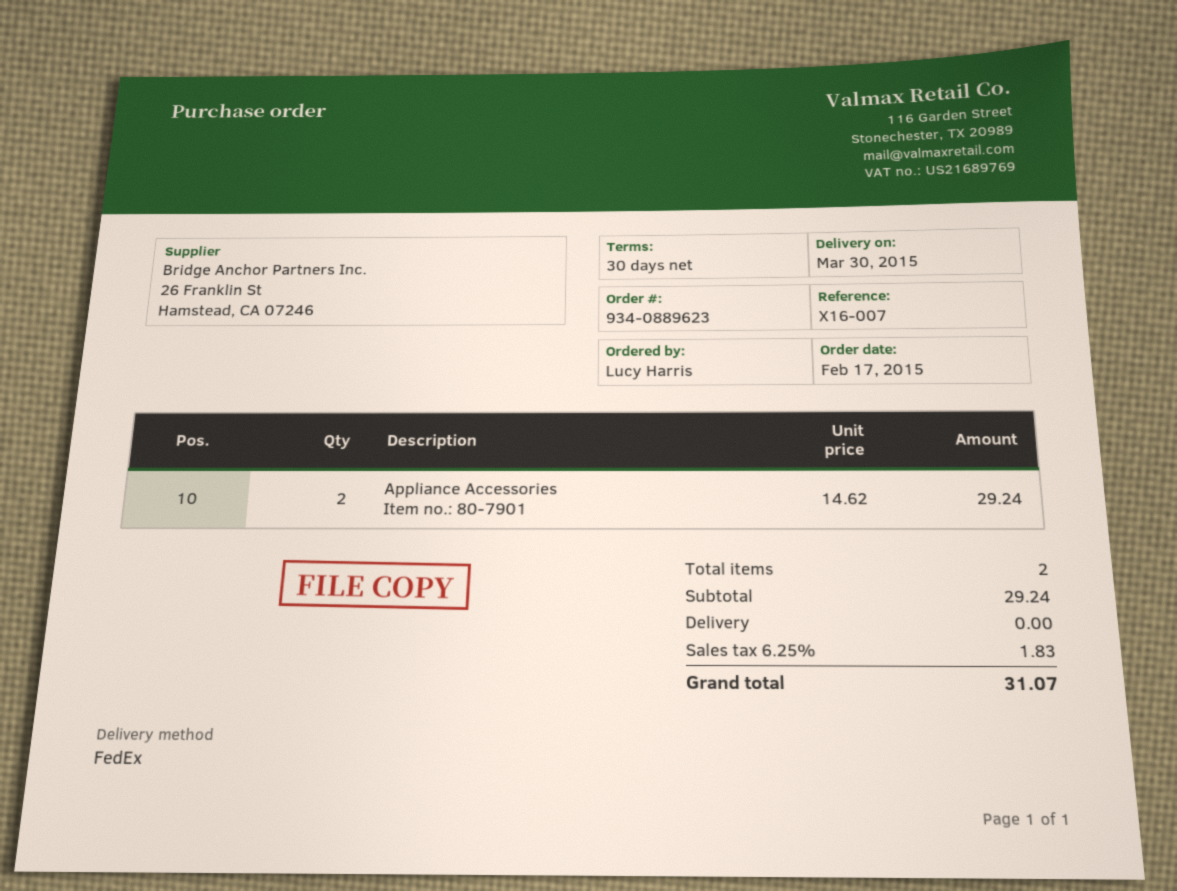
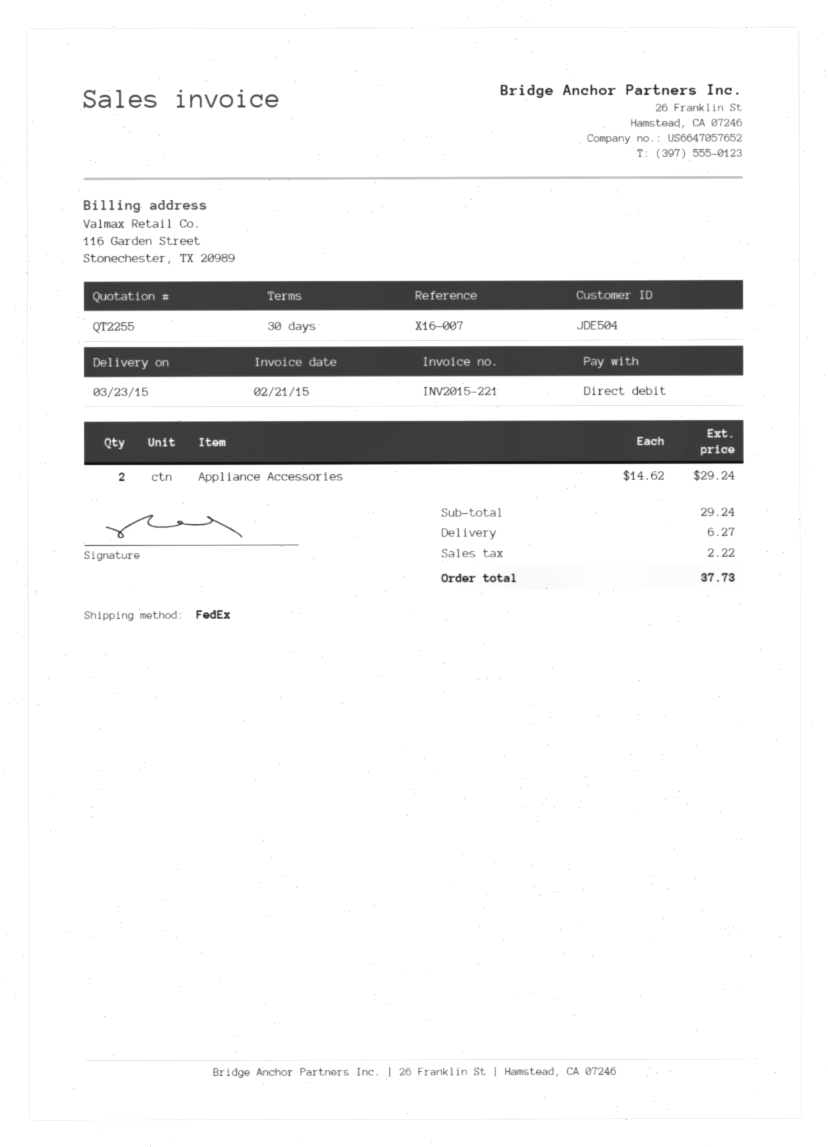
delivery date: 2015-03-30 -> 2015-03-23
shipping: 0.00 -> 6.27
tax: 1.83 -> 2.22
total: 31.07 -> 37.73

